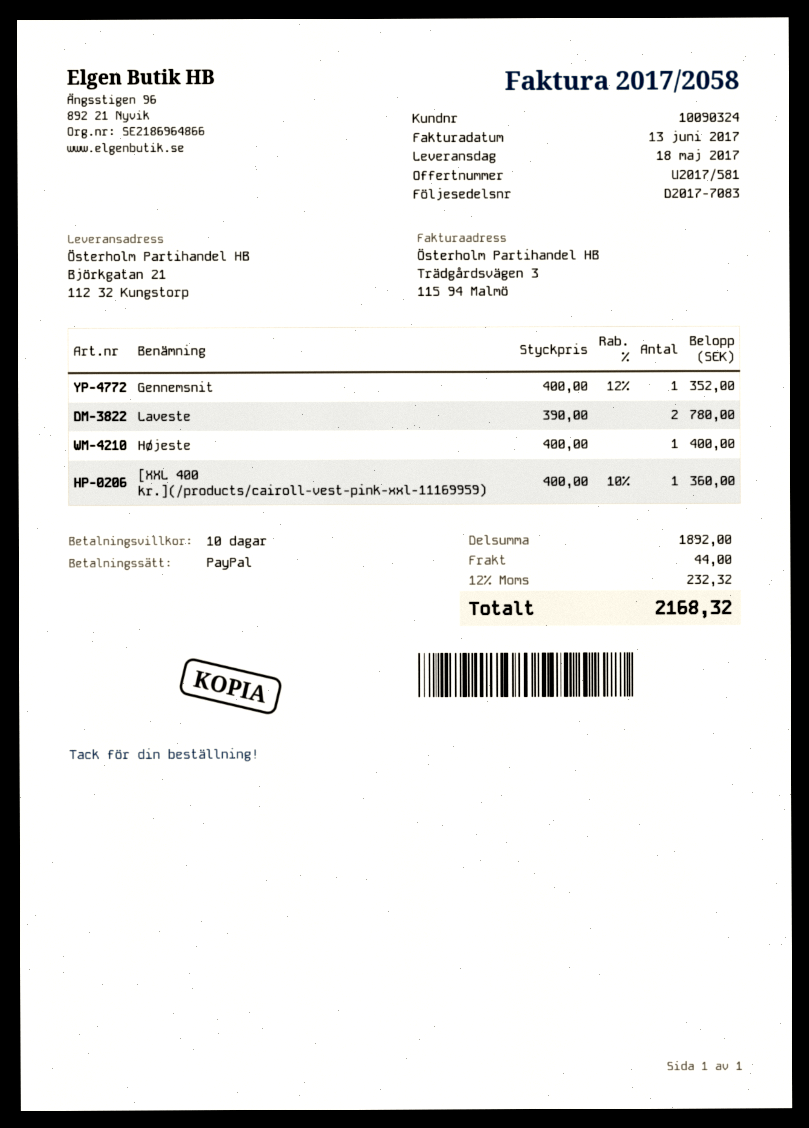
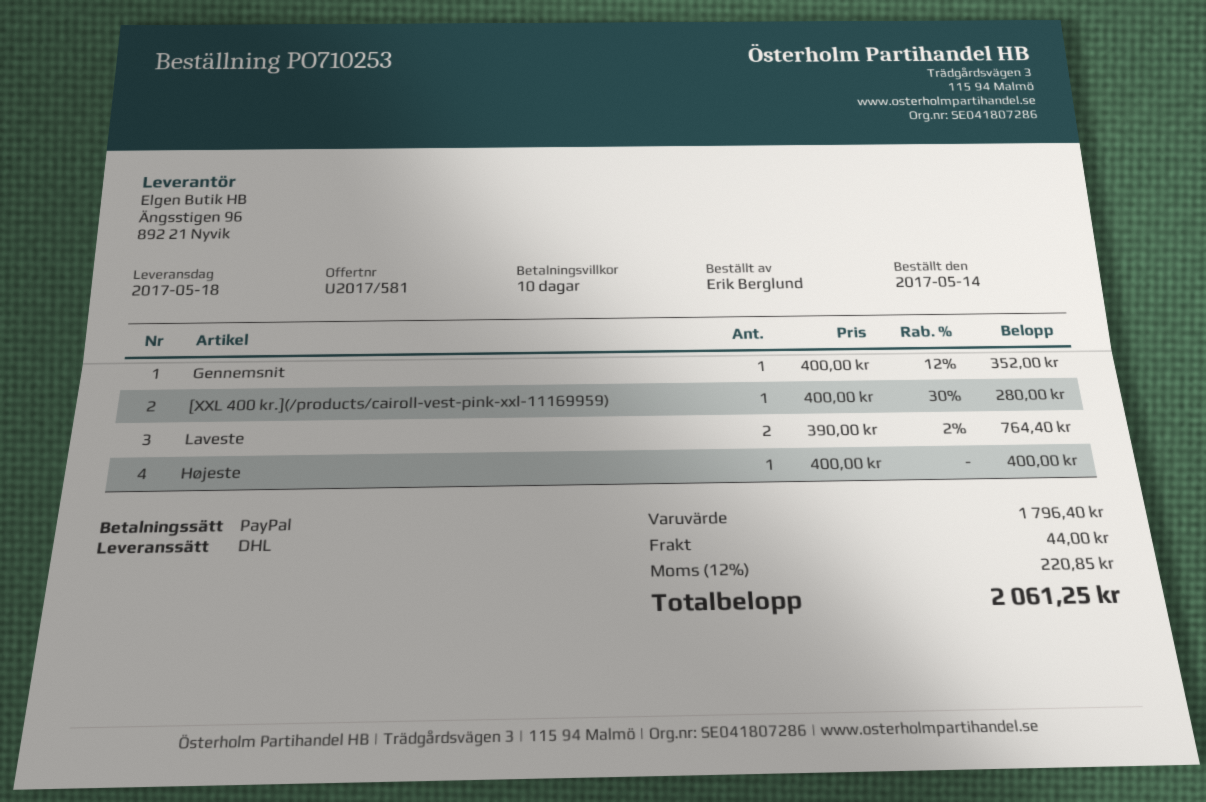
Laveste: 2 x 390.00 = 780.00 -> 2 x 390.00 - 2% = 764.40
[XXL 400 kr.](/products/cairoll-vest-pink-xxl-11169959): 1 x 400.00 - 10% = 360.00 -> 1 x 400.00 - 30% = 280.00
subtotal: 1892.00 -> 1796.40
tax: 12% = 232.32 -> 12% = 220.85
total: 2168.32 -> 2061.25

